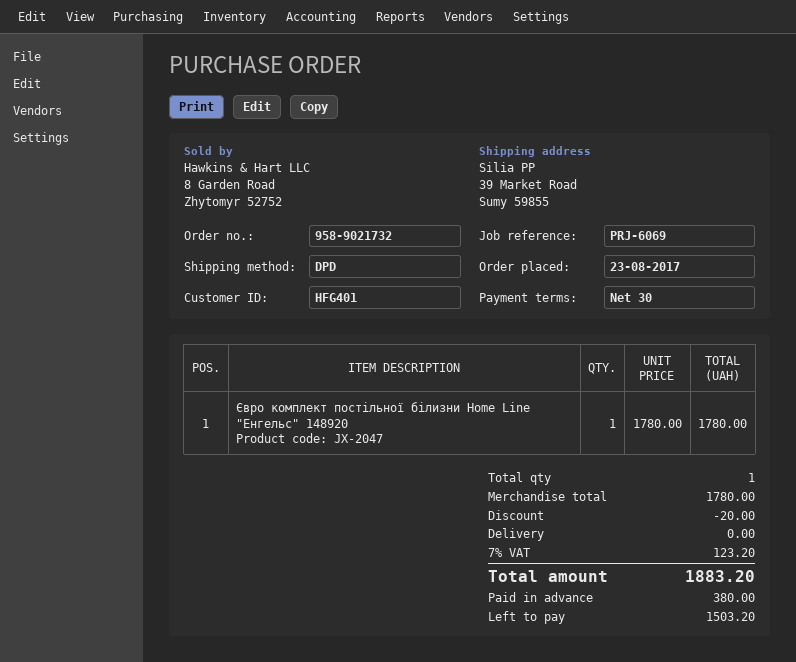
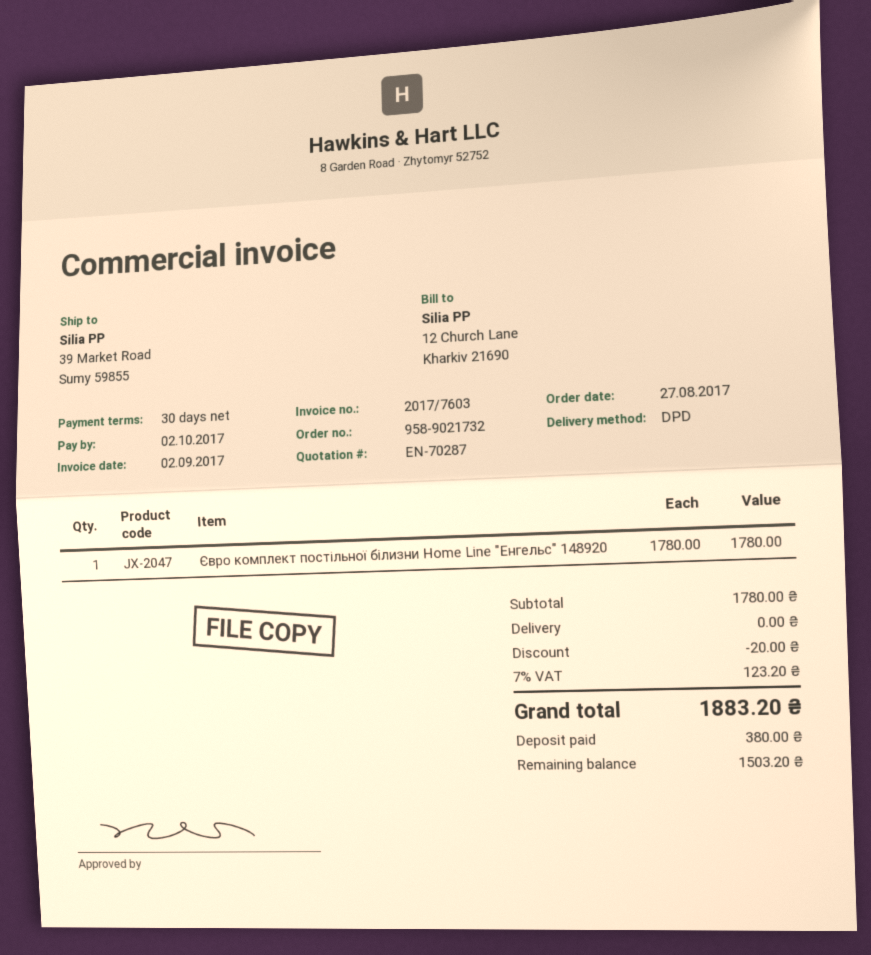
order date: 2017-08-23 -> 2017-08-27

